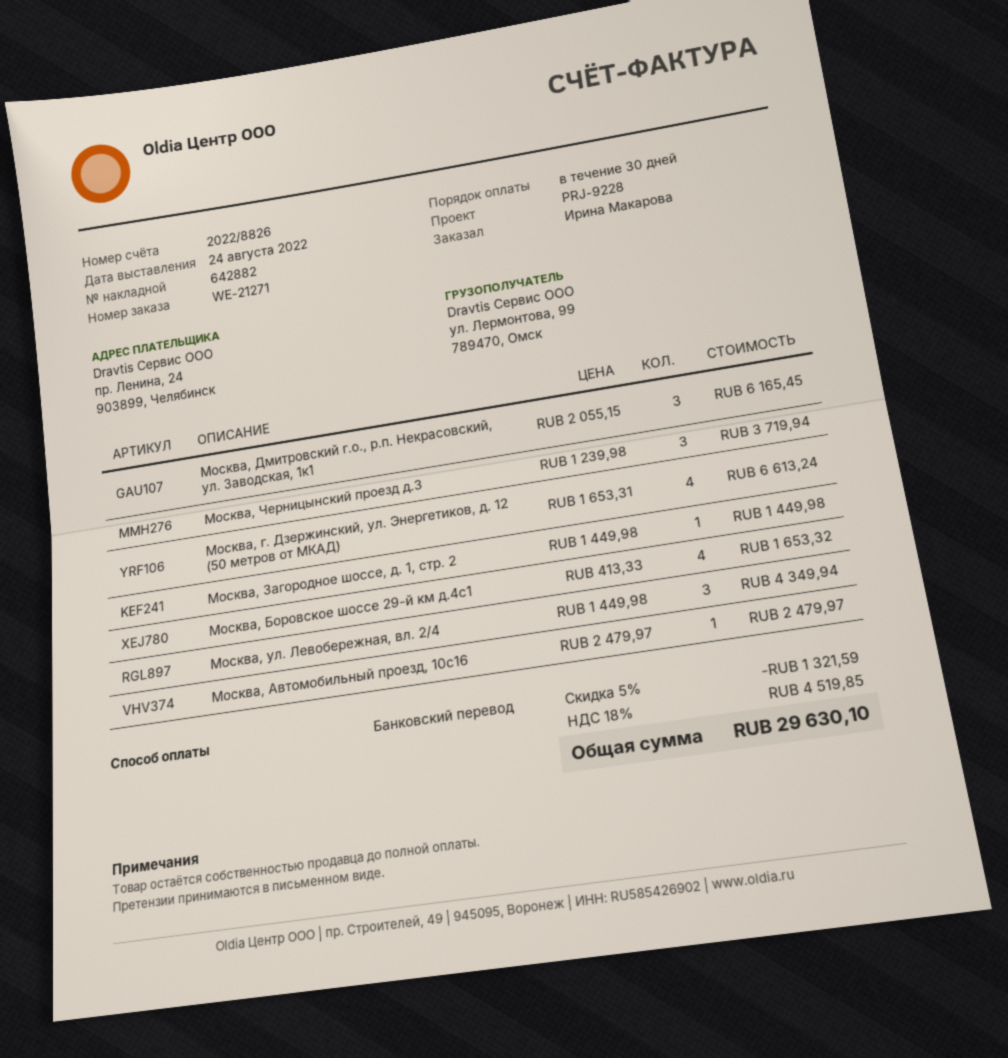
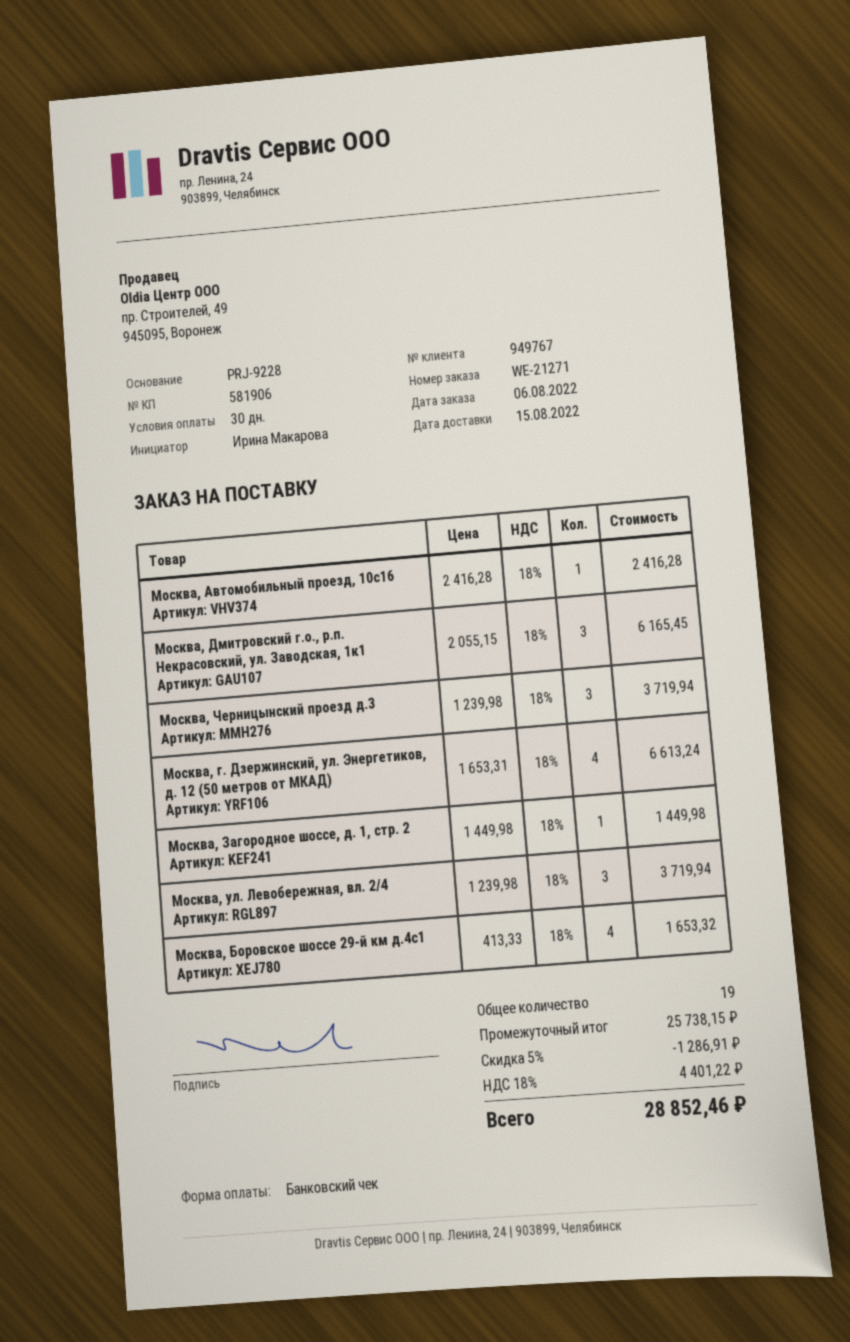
payment method: bank transfer -> cheque
Москва, ул. Левобережная, вл. 2/4: 3 x 1449.98 = 4349.94 -> 3 x 1239.98 = 3719.94
Москва, Автомобильный проезд, 10с16: 1 x 2479.97 = 2479.97 -> 1 x 2416.28 = 2416.28
discount: 5% = 1321.59 -> 5% = 1286.91
tax: 18% = 4519.85 -> 18% = 4401.22
total: 29630.10 -> 28852.46

